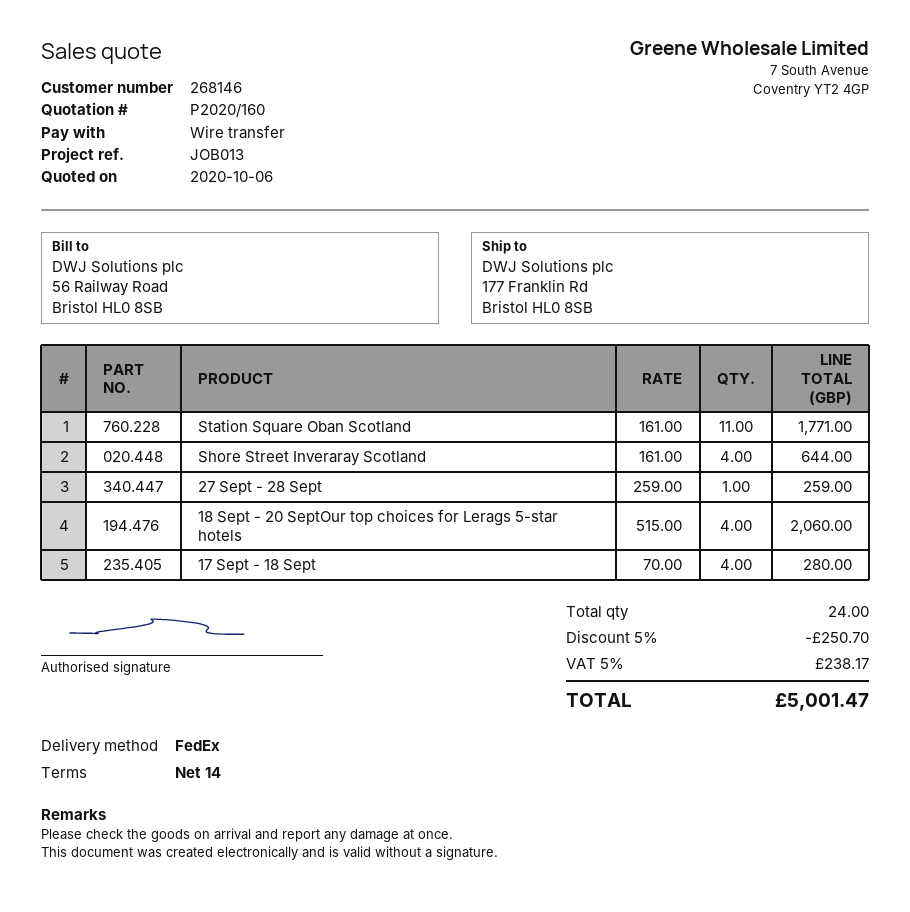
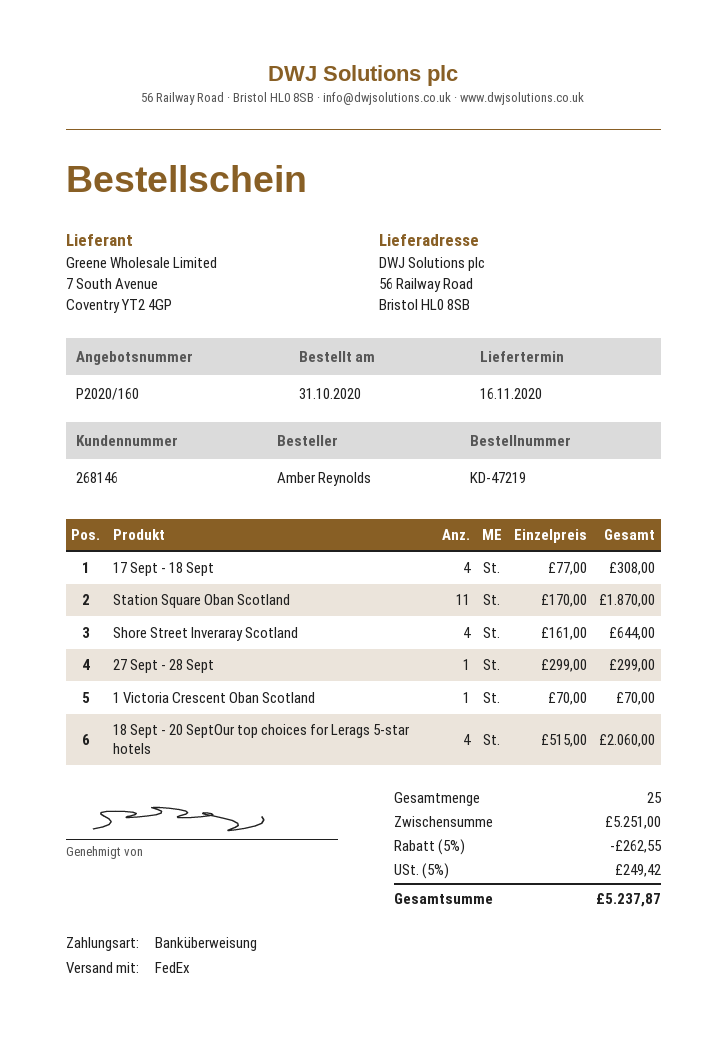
ship to: 177 Franklin Rd, Bristol HL0 8SB -> 56 Railway Road, Bristol HL0 8SB
Station Square Oban Scotland: 11 x 161.00 = 1771.00 -> 11 x 170.00 = 1870.00
27 Sept - 28 Sept: 1 x 259.00 = 259.00 -> 1 x 299.00 = 299.00
17 Sept - 18 Sept: 4 x 70.00 = 280.00 -> 4 x 77.00 = 308.00
1 Victoria Crescent Oban Scotland: none -> 1 x 70.00 = 70.00
total quantity: 24 -> 25
discount: 5% = 250.70 -> 5% = 262.55
tax: 5% = 238.17 -> 5% = 249.42
total: 5001.47 -> 5237.87

